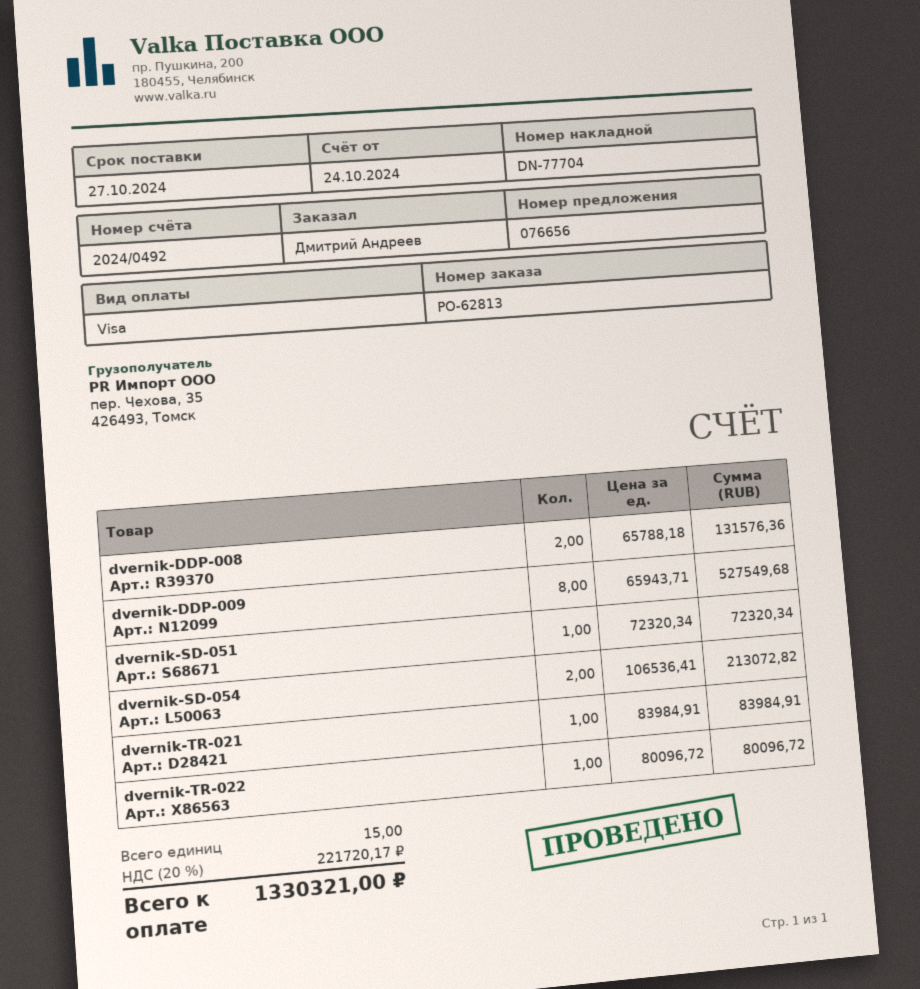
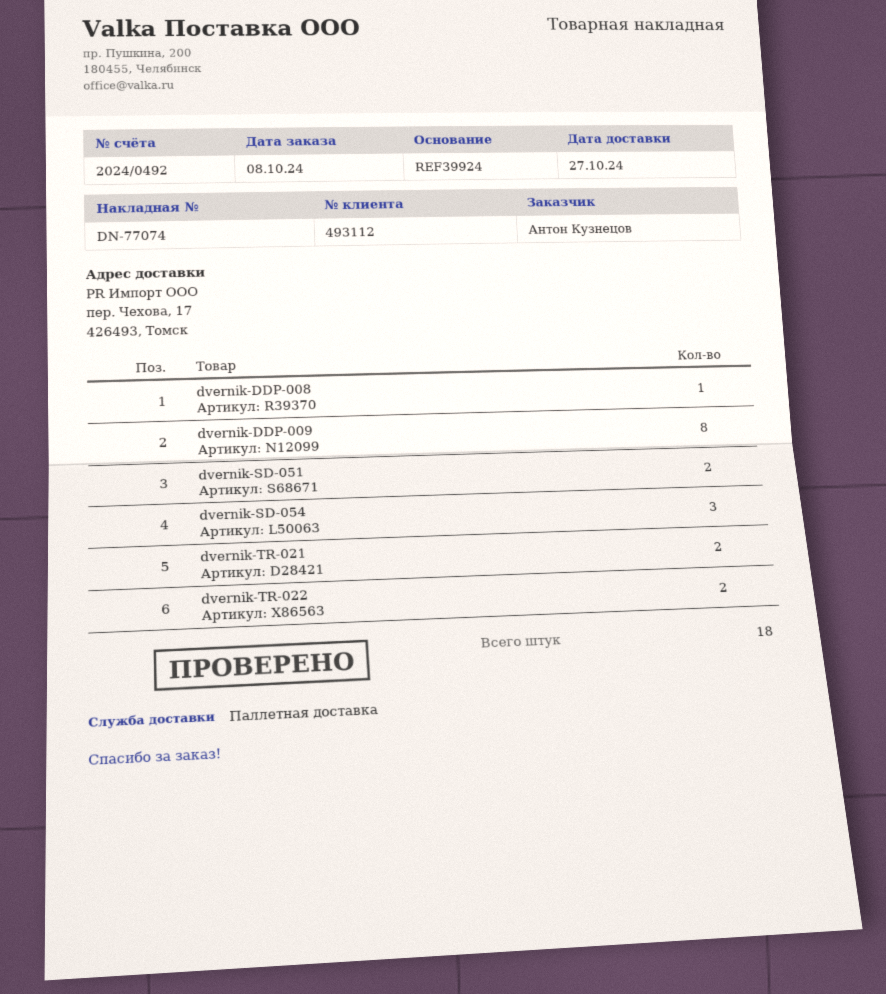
delivery note number: DN-77704 -> DN-77074
ordered by: Дмитрий Андреев -> Антон Кузнецов
ship to: пер. Чехова, 35, 426493, Томск -> пер. Чехова, 17, 426493, Томск
dvernik-DDP-008: 2 -> 1
dvernik-SD-051: 1 -> 2
dvernik-SD-054: 2 -> 3
dvernik-TR-021: 1 -> 2
dvernik-TR-022: 1 -> 2
total quantity: 15 -> 18

